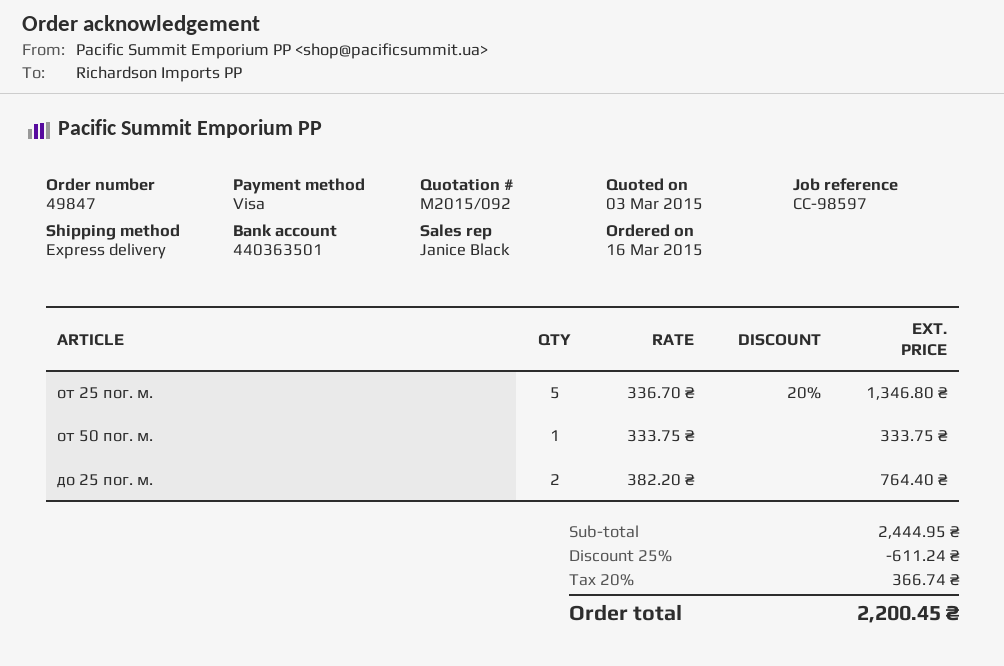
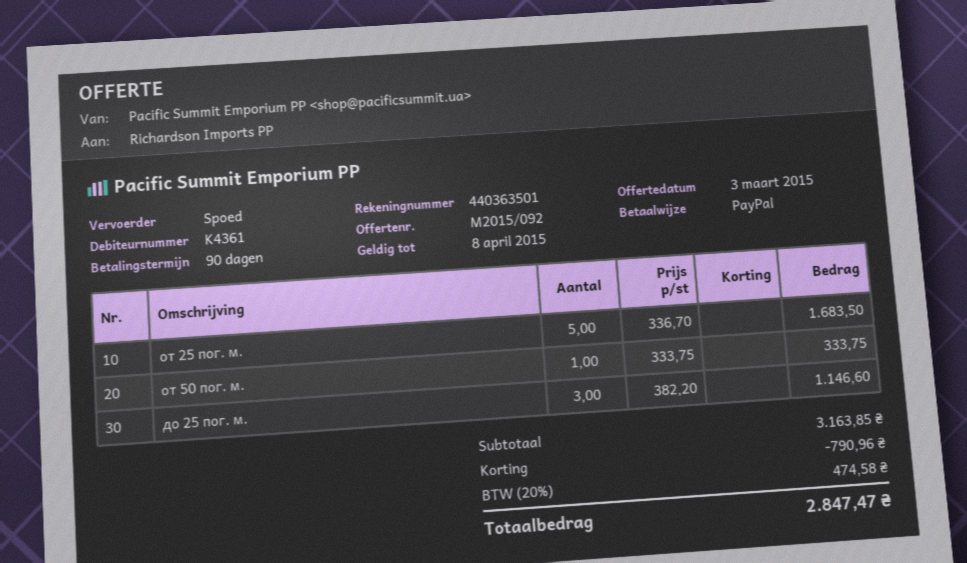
payment method: Visa -> PayPal
от 25 пог. м.: 5 x 336.70 - 20% = 1346.80 -> 5 x 336.70 = 1683.50
до 25 пог. м.: 2 x 382.20 = 764.40 -> 3 x 382.20 = 1146.60
subtotal: 2444.95 -> 3163.85
discount: 611.24 -> 790.96
tax: 20% = 366.74 -> 20% = 474.58
total: 2200.45 -> 2847.47

